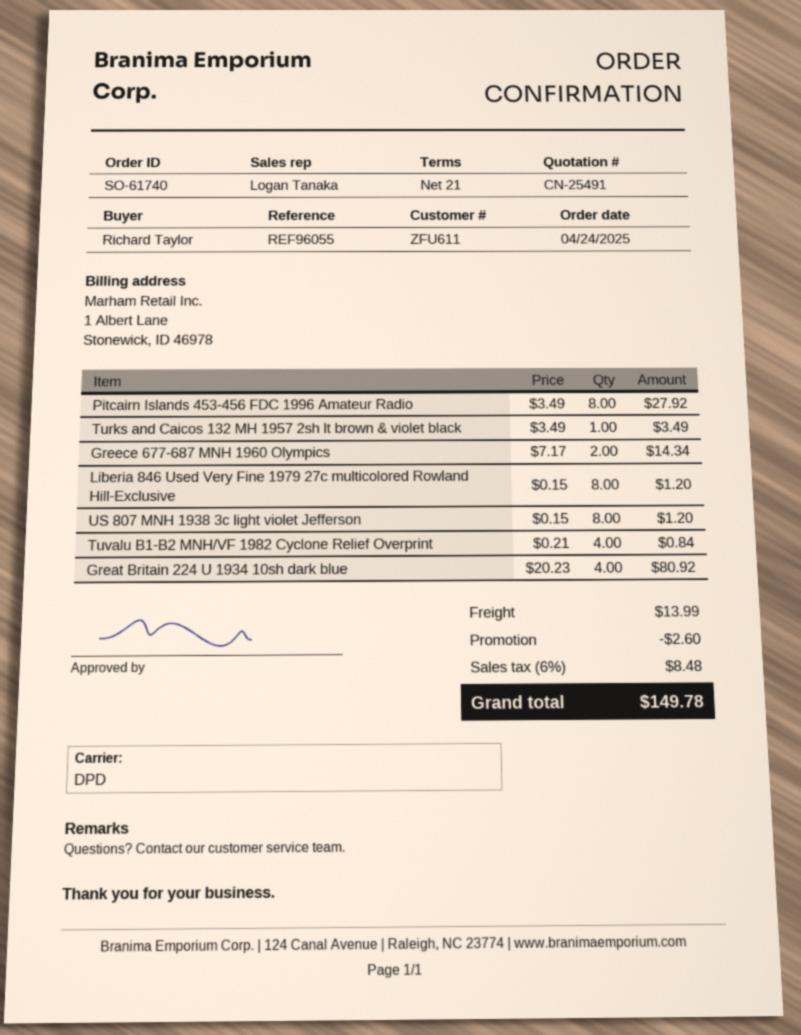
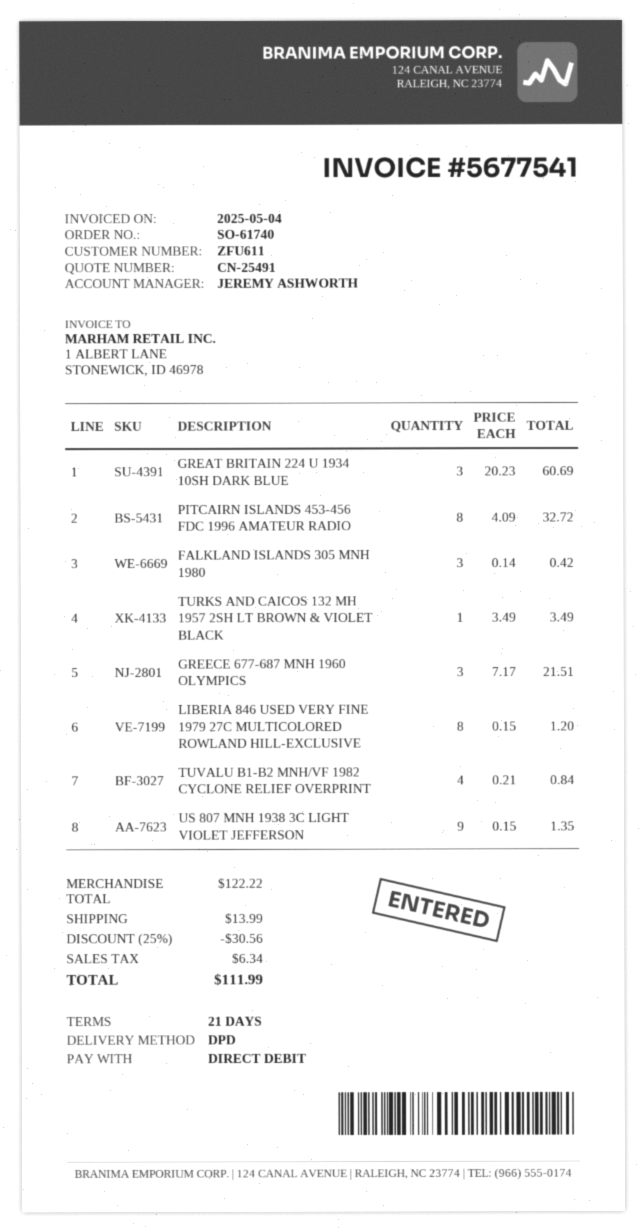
sales rep: Logan Tanaka -> JEREMY ASHWORTH
Pitcairn Islands 453-456 FDC 1996 Amateur Radio: 8 x 3.49 = 27.92 -> 8 x 4.09 = 32.72
Greece 677-687 MNH 1960 Olympics: 2 x 7.17 = 14.34 -> 3 x 7.17 = 21.51
US 807 MNH 1938 3c light violet Jefferson: 8 x 0.15 = 1.20 -> 9 x 0.15 = 1.35
Great Britain 224 U 1934 10sh dark blue: 4 x 20.23 = 80.92 -> 3 x 20.23 = 60.69
FALKLAND ISLANDS 305 MNH 1980: none -> 3 x 0.14 = 0.42
discount: 2.60 -> 30.56
tax: 8.48 -> 6.34
total: 149.78 -> 111.99

